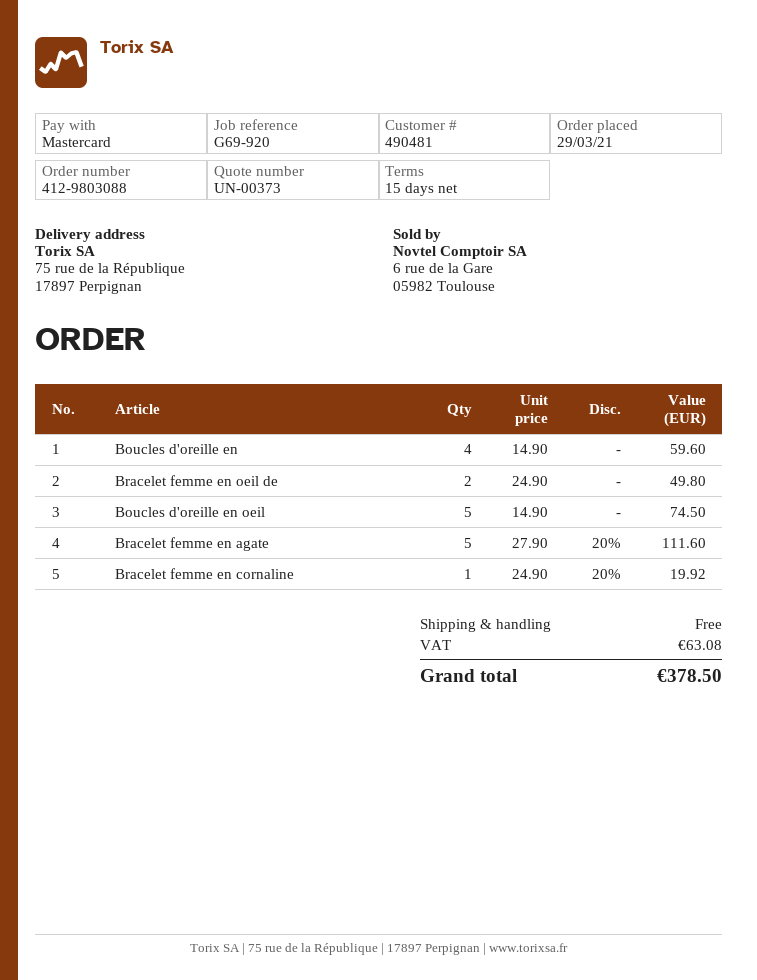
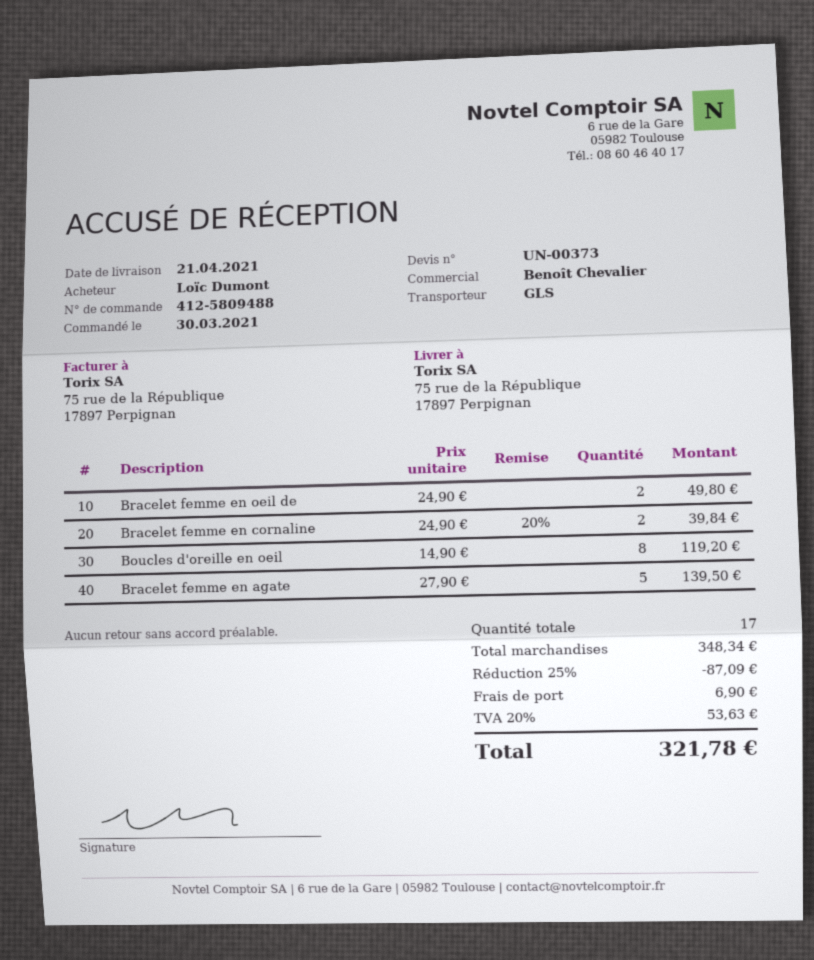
order number: 412-9803088 -> 412-5809488
order date: 2021-03-29 -> 2021-03-30
Boucles d'oreille en: 4 x 14.90 = 59.60 -> none
Boucles d'oreille en oeil: 5 x 14.90 = 74.50 -> 8 x 14.90 = 119.20
Bracelet femme en agate: 5 x 27.90 - 20% = 111.60 -> 5 x 27.90 = 139.50
Bracelet femme en cornaline: 1 x 24.90 - 20% = 19.92 -> 2 x 24.90 - 20% = 39.84
discount: none -> 25% = 87.09
shipping: 0.00 -> 6.90
tax: 63.08 -> 53.63
total: 378.50 -> 321.78

